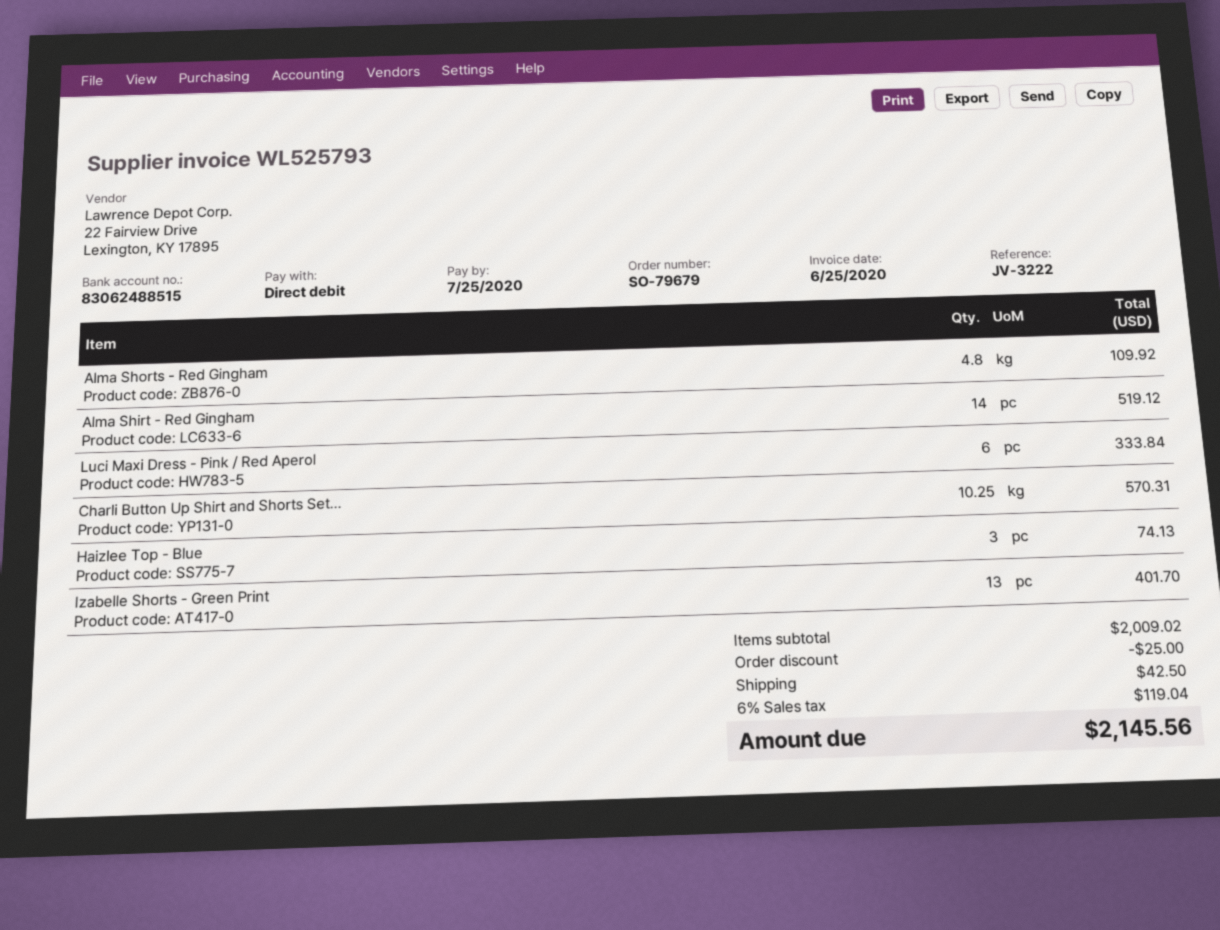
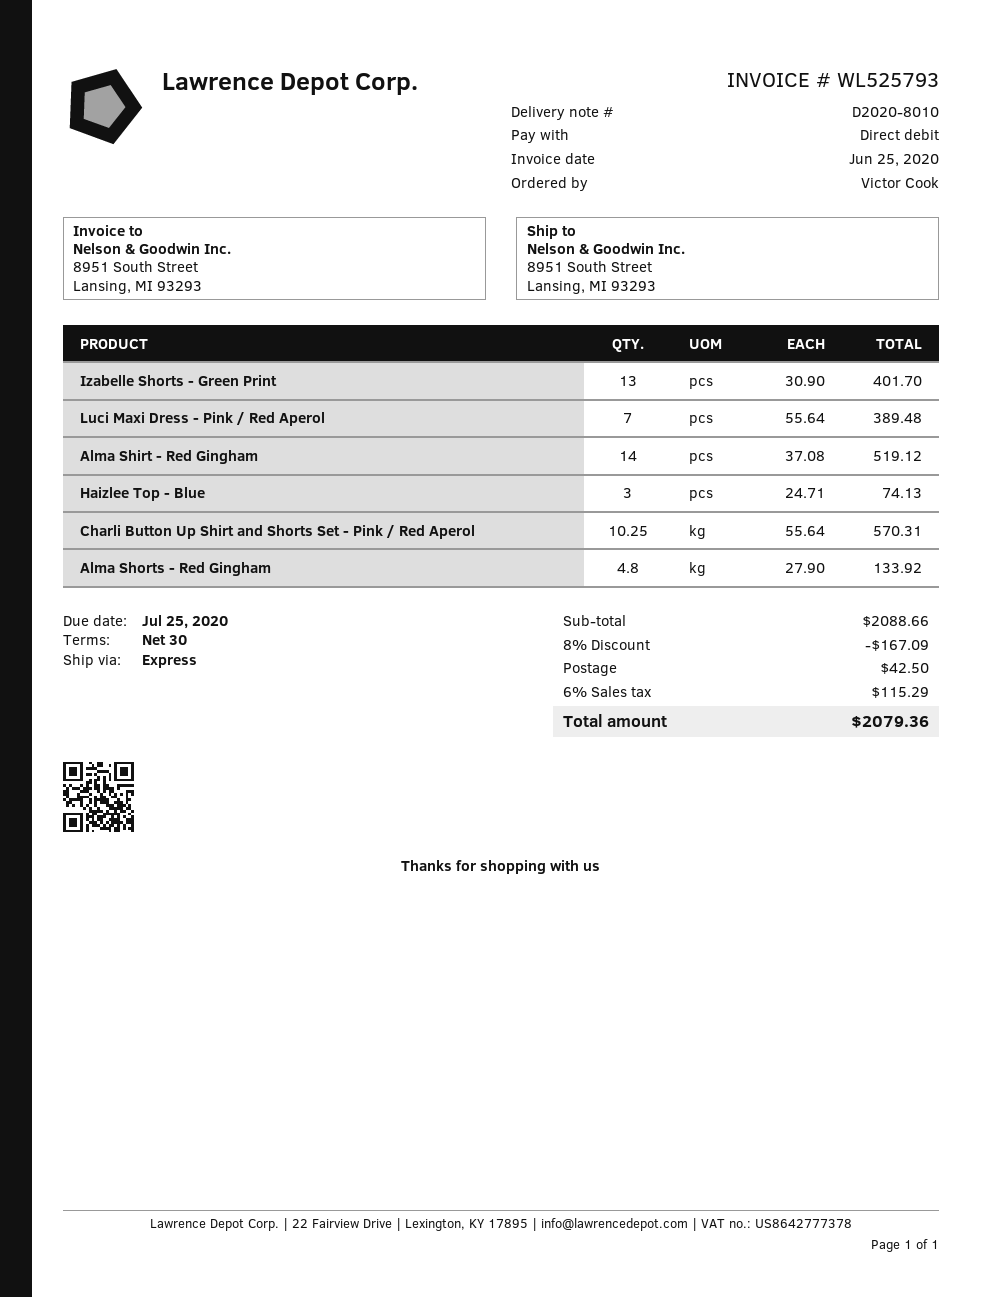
Alma Shorts - Red Gingham: 4.8 for 109.92 -> 4.8 for 133.92
Luci Maxi Dress - Pink / Red Aperol: 6 for 333.84 -> 7 for 389.48
subtotal: 2009.02 -> 2088.66
discount: 25.00 -> 167.09
tax: 6% = 119.04 -> 6% = 115.29
total: 2145.56 -> 2079.36

